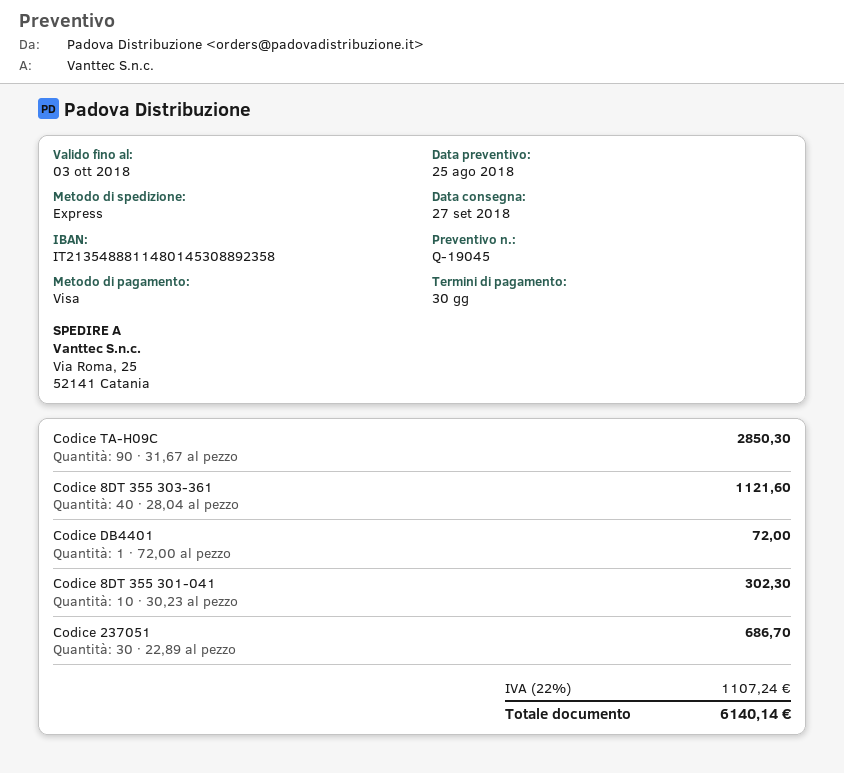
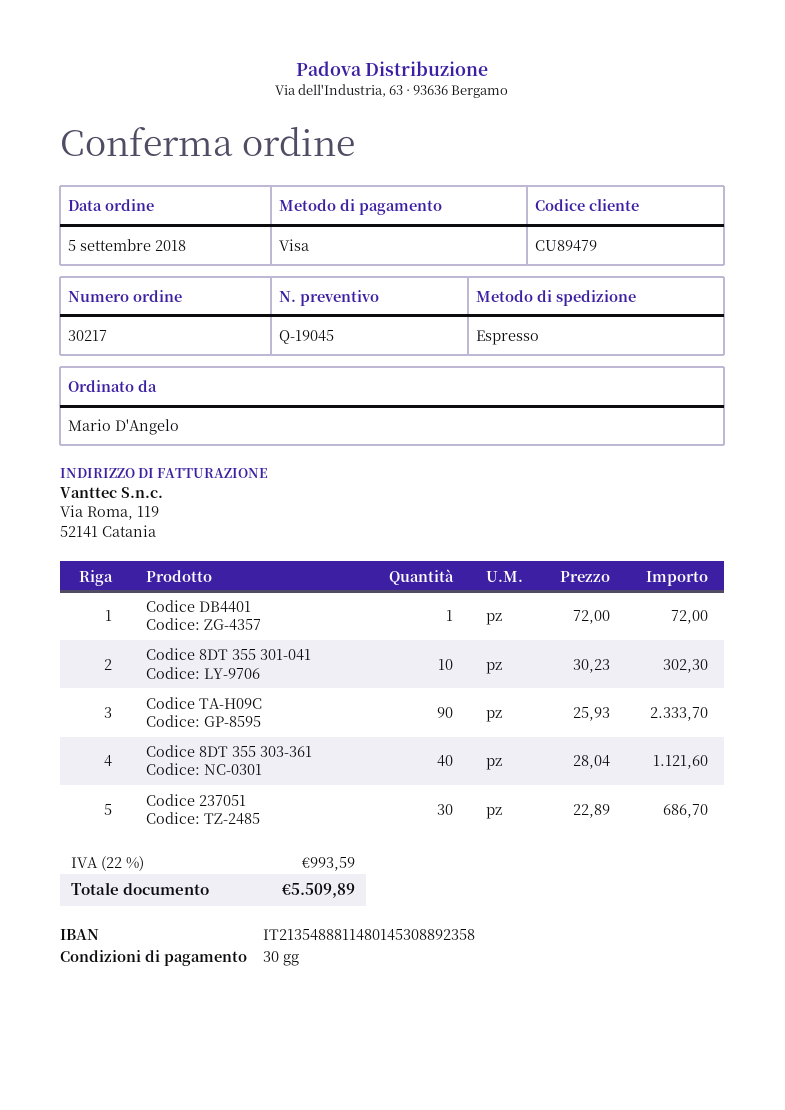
Codice TA-H09C: 90 x 31.67 = 2850.30 -> 90 x 25.93 = 2333.70
tax: 22% = 1107.24 -> 22% = 993.59
total: 6140.14 -> 5509.89

